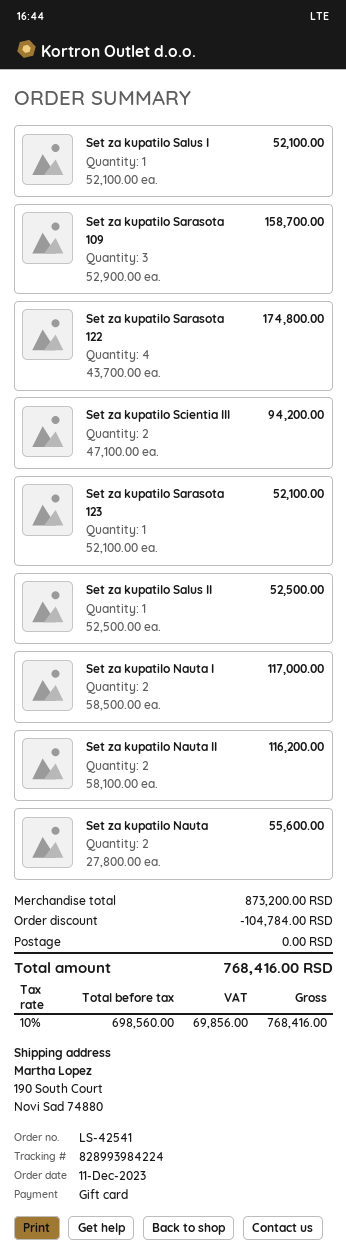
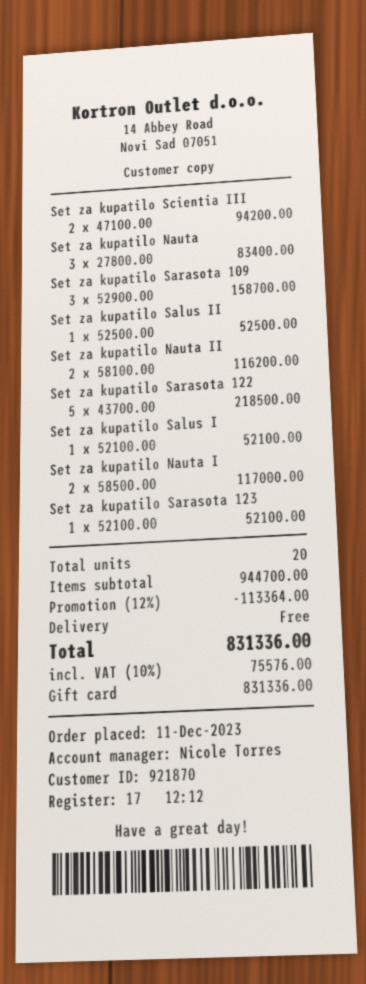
Set za kupatilo Sarasota 122: 4 x 43700.00 = 174800.00 -> 5 x 43700.00 = 218500.00
Set za kupatilo Nauta: 2 x 27800.00 = 55600.00 -> 3 x 27800.00 = 83400.00
subtotal: 873200.00 -> 944700.00
discount: 104784.00 -> 113364.00
tax: 10% = 69856.00 -> 10% = 75576.00
total: 768416.00 -> 831336.00

